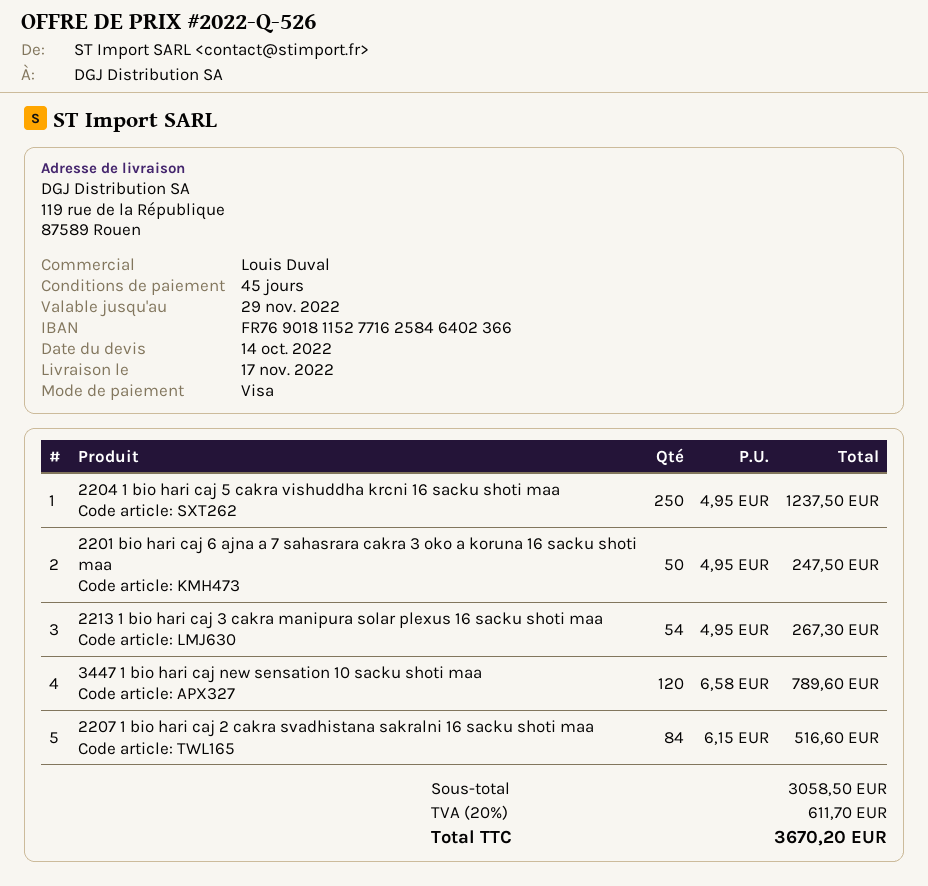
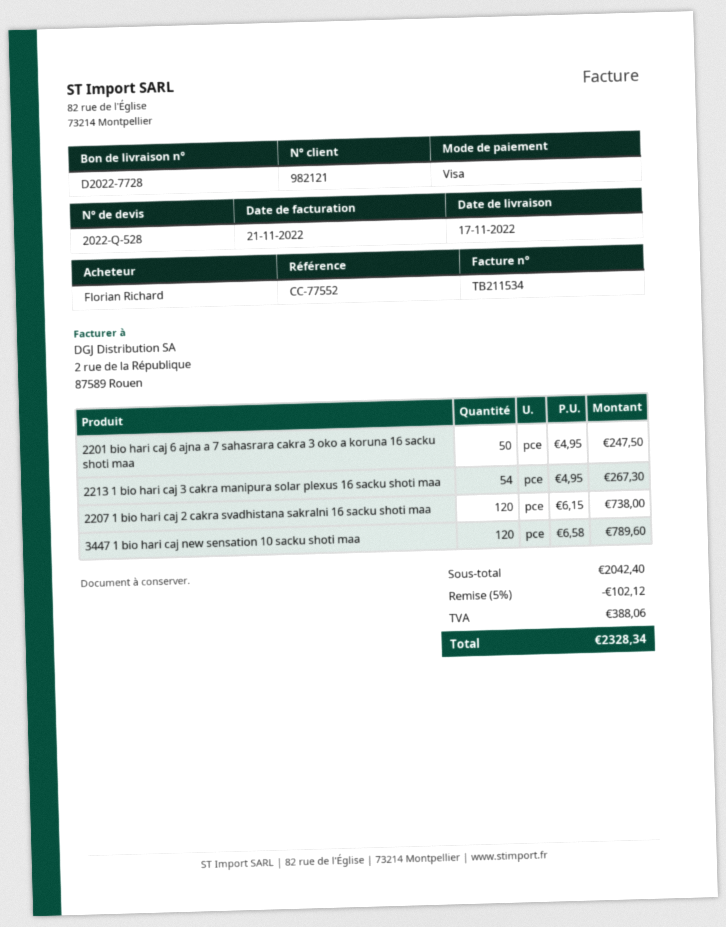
quote number: 2022-Q-526 -> 2022-Q-528
2204 1 bio hari caj 5 cakra vishuddha krcni 16 sacku shoti maa: 250 x 4.95 = 1237.50 -> none
2207 1 bio hari caj 2 cakra svadhistana sakralni 16 sacku shoti maa: 84 x 6.15 = 516.60 -> 120 x 6.15 = 738.00
subtotal: 3058.50 -> 2042.40
discount: none -> 5% = 102.12
tax: 611.70 -> 388.06
total: 3670.20 -> 2328.34

